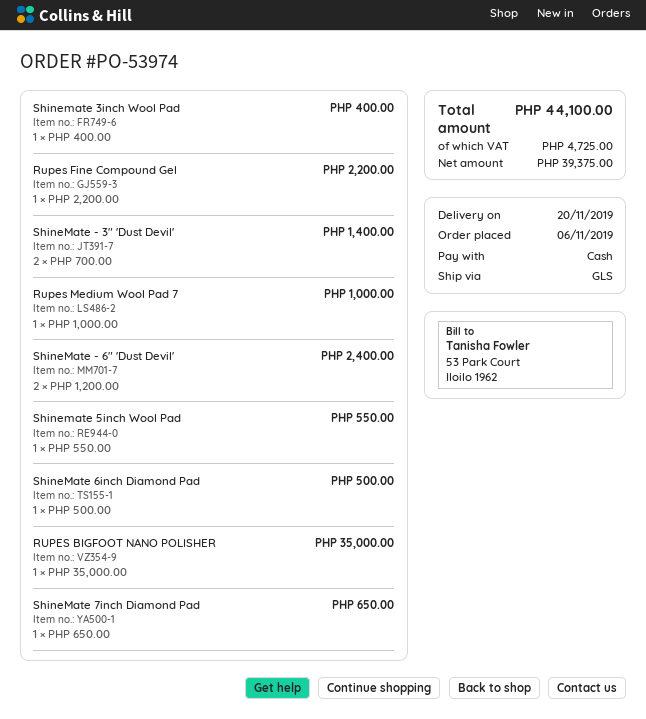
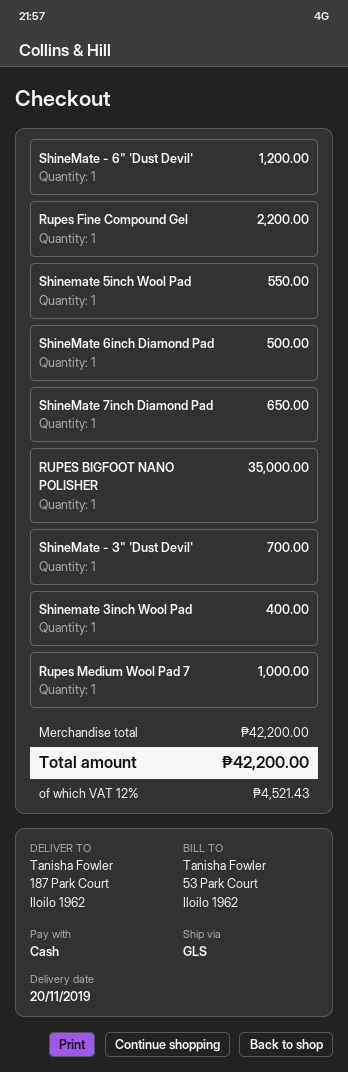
ShineMate - 3" 'Dust Devil': 2 for 1400.00 -> 1 for 700.00
ShineMate - 6" 'Dust Devil': 2 for 2400.00 -> 1 for 1200.00
tax: 4725.00 -> 4521.43
total: 44100.00 -> 42200.00

